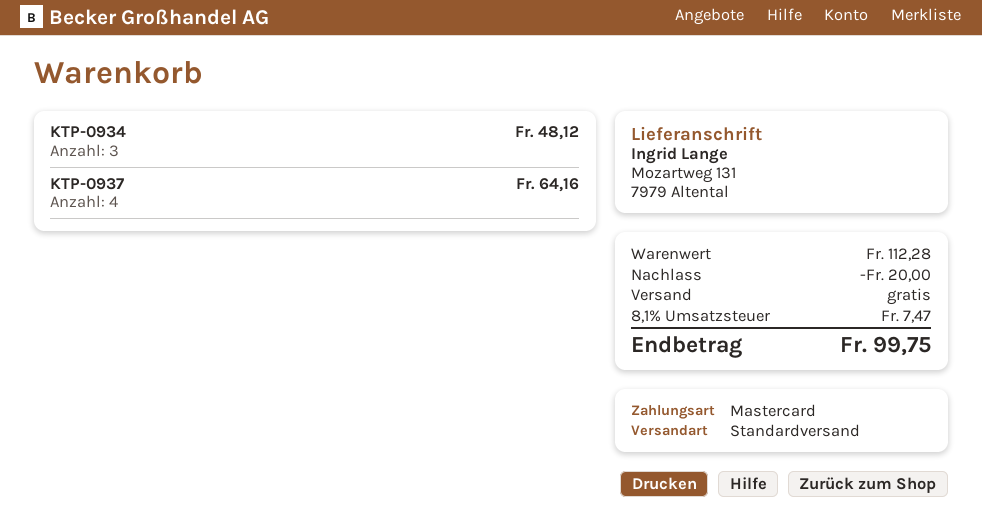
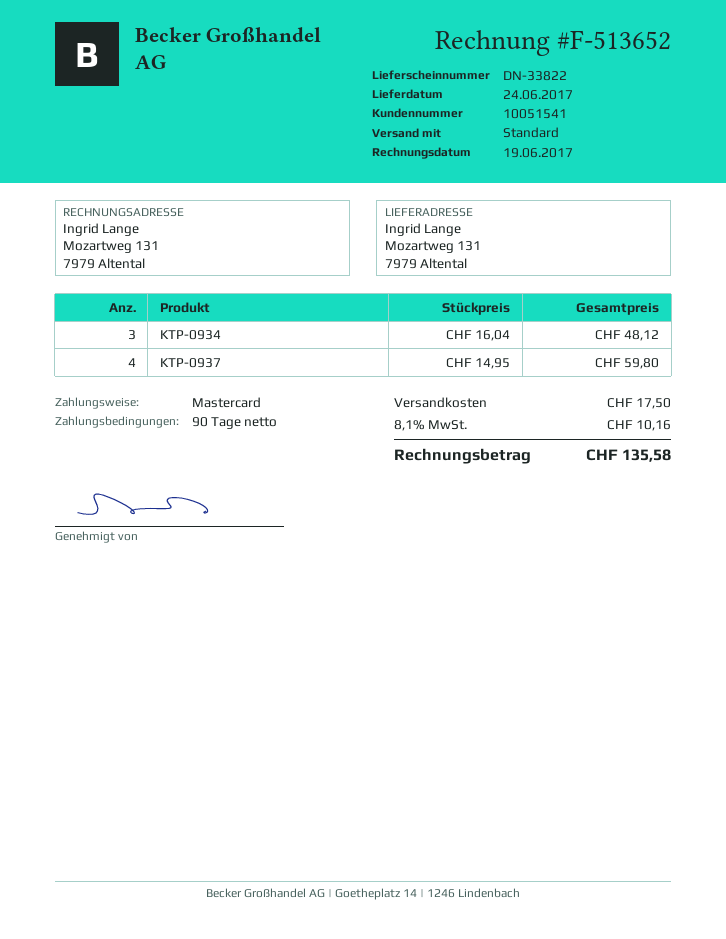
KTP-0937: 4 for 64.16 -> 4 for 59.80
discount: 20.00 -> none
shipping: 0.00 -> 17.50
tax: 8.1% = 7.47 -> 8.1% = 10.16
total: 99.75 -> 135.58

